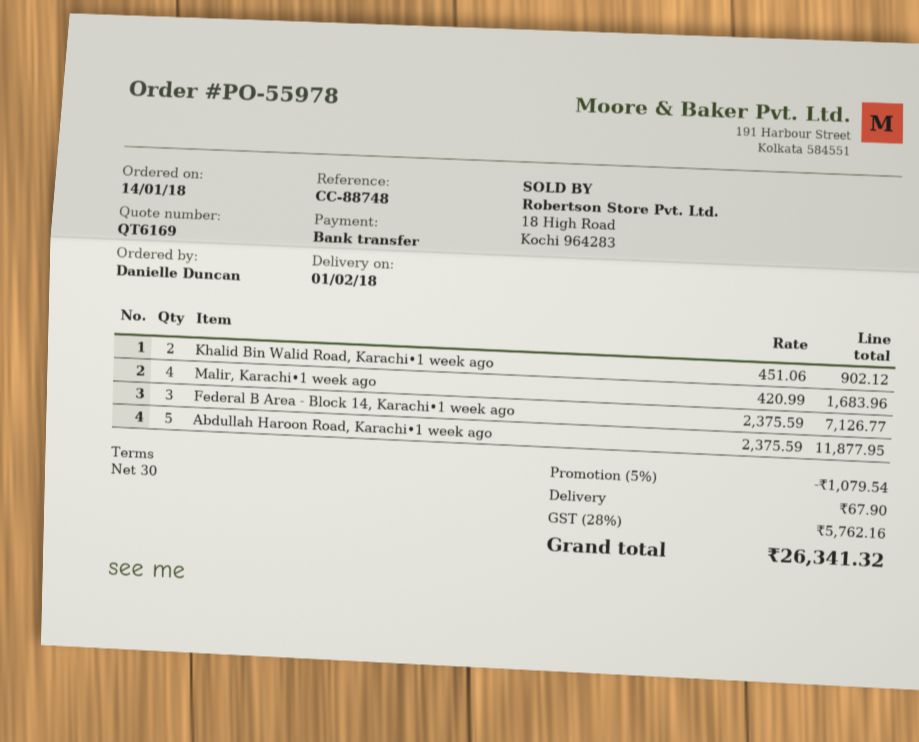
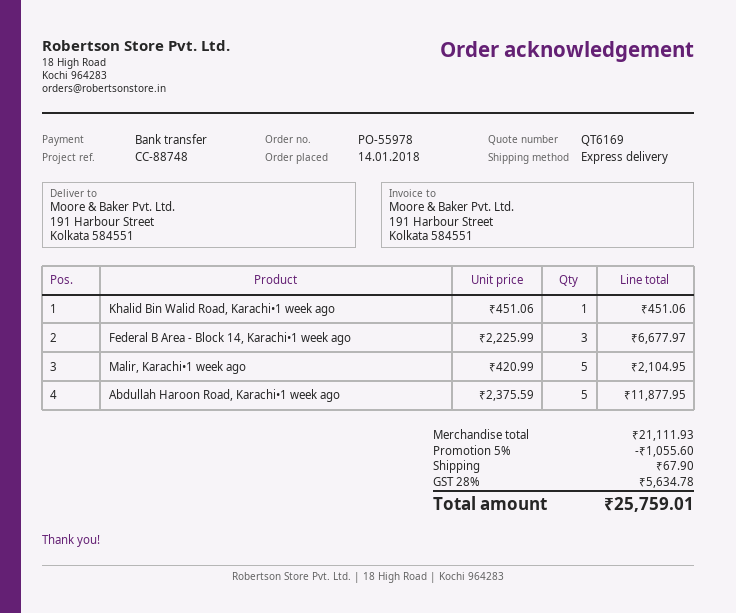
Khalid Bin Walid Road, Karachi•1 week ago: 2 x 451.06 = 902.12 -> 1 x 451.06 = 451.06
Malir, Karachi•1 week ago: 4 x 420.99 = 1683.96 -> 5 x 420.99 = 2104.95
Federal B Area - Block 14, Karachi•1 week ago: 3 x 2375.59 = 7126.77 -> 3 x 2225.99 = 6677.97
discount: 5% = 1079.54 -> 5% = 1055.60
tax: 28% = 5762.16 -> 28% = 5634.78
total: 26341.32 -> 25759.01

